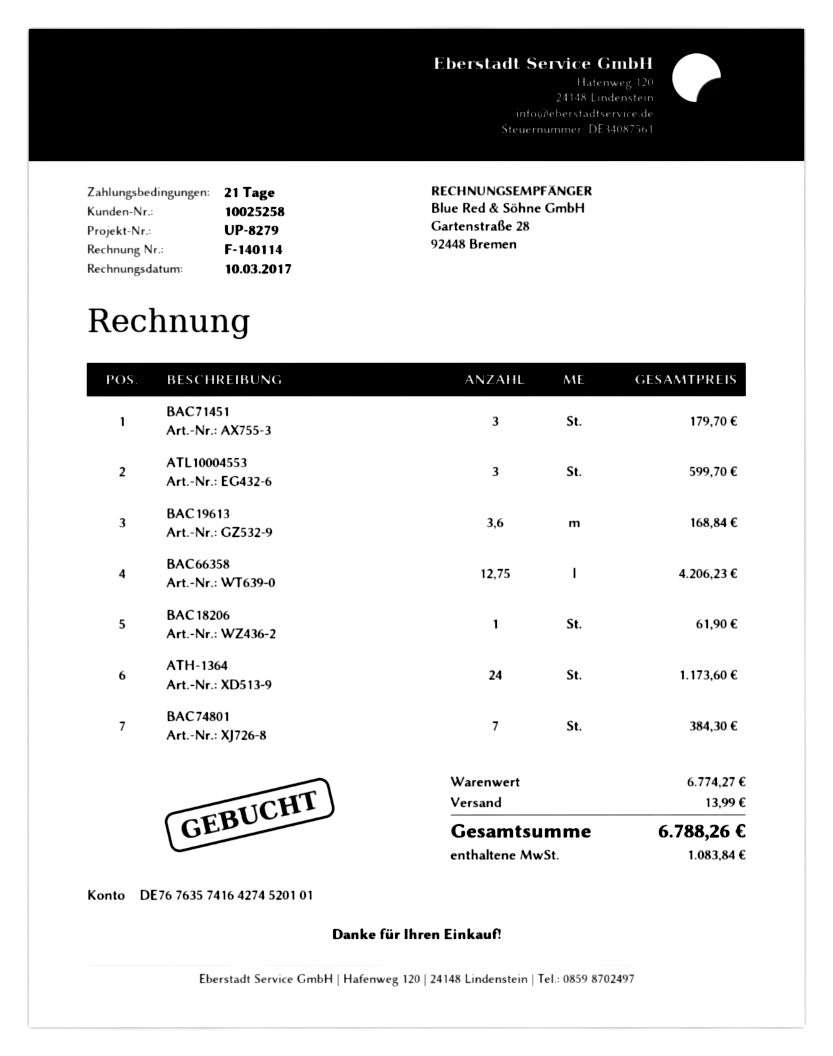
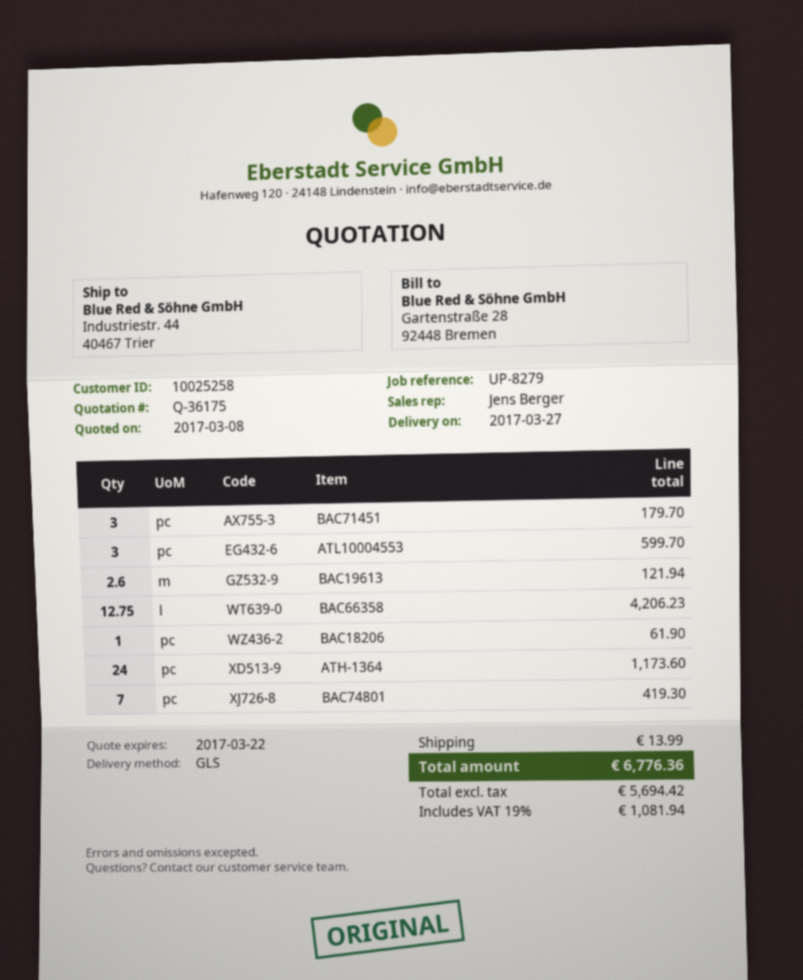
BAC19613: 3.6 for 168.84 -> 2.6 for 121.94
BAC74801: 7 for 384.30 -> 7 for 419.30
tax: 1083.84 -> 1081.94
total: 6788.26 -> 6776.36

